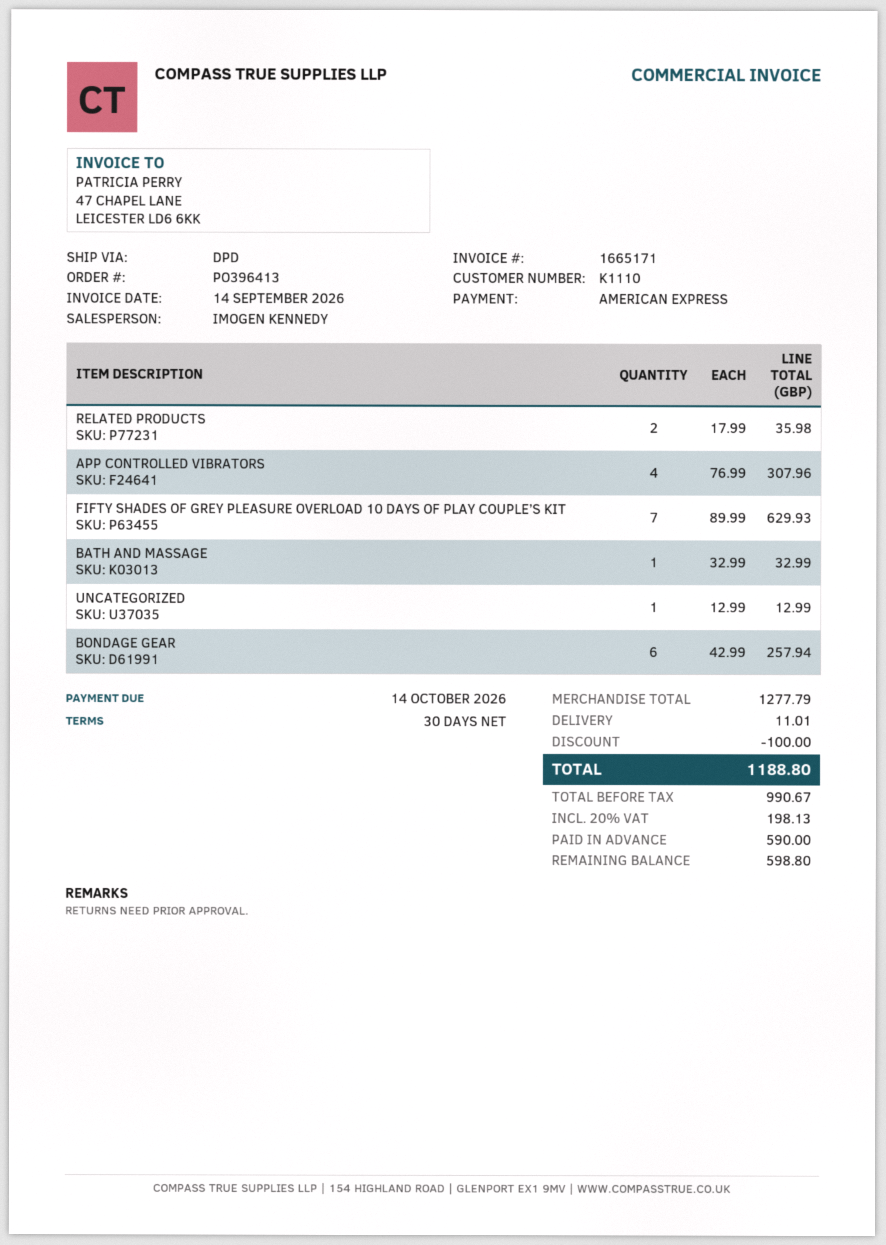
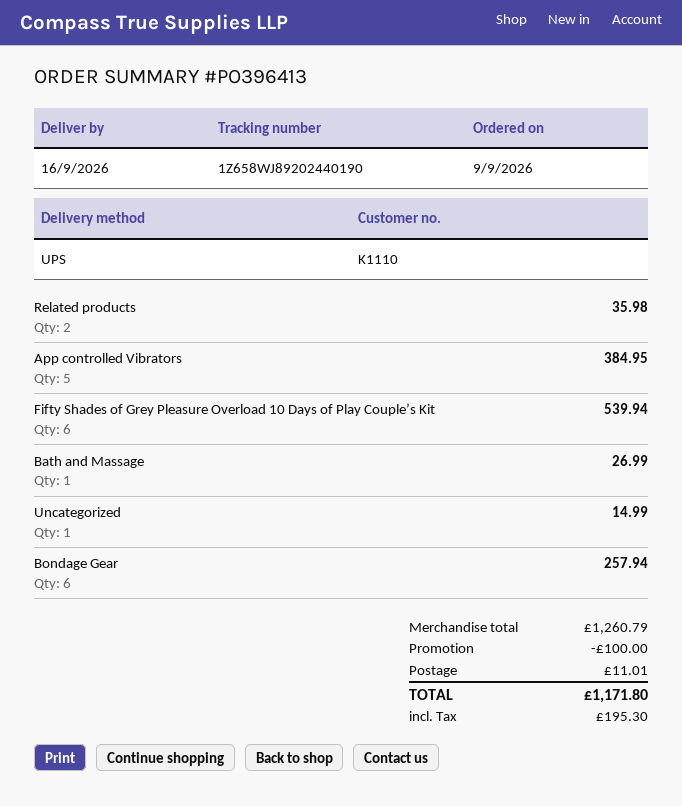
shipping method: DPD -> UPS
APP CONTROLLED VIBRATORS: 4 for 307.96 -> 5 for 384.95
FIFTY SHADES OF GREY PLEASURE OVERLOAD 10 DAYS OF PLAY COUPLE’S KIT: 7 for 629.93 -> 6 for 539.94
BATH AND MASSAGE: 1 for 32.99 -> 1 for 26.99
UNCATEGORIZED: 1 for 12.99 -> 1 for 14.99
subtotal: 1277.79 -> 1260.79
tax: 198.13 -> 195.30
total: 1188.80 -> 1171.80

